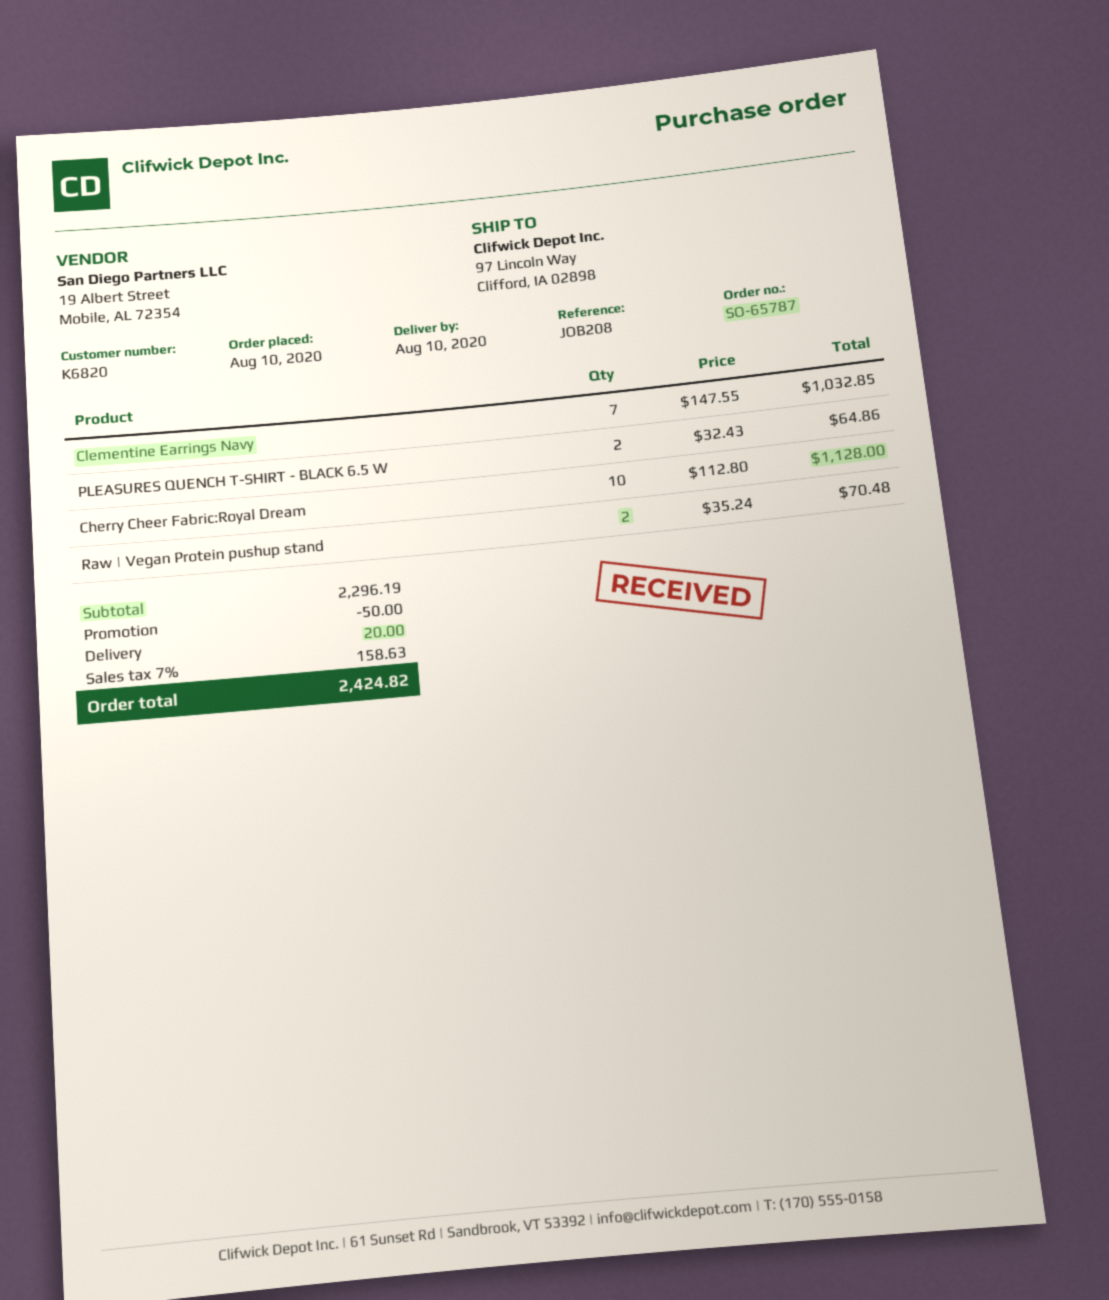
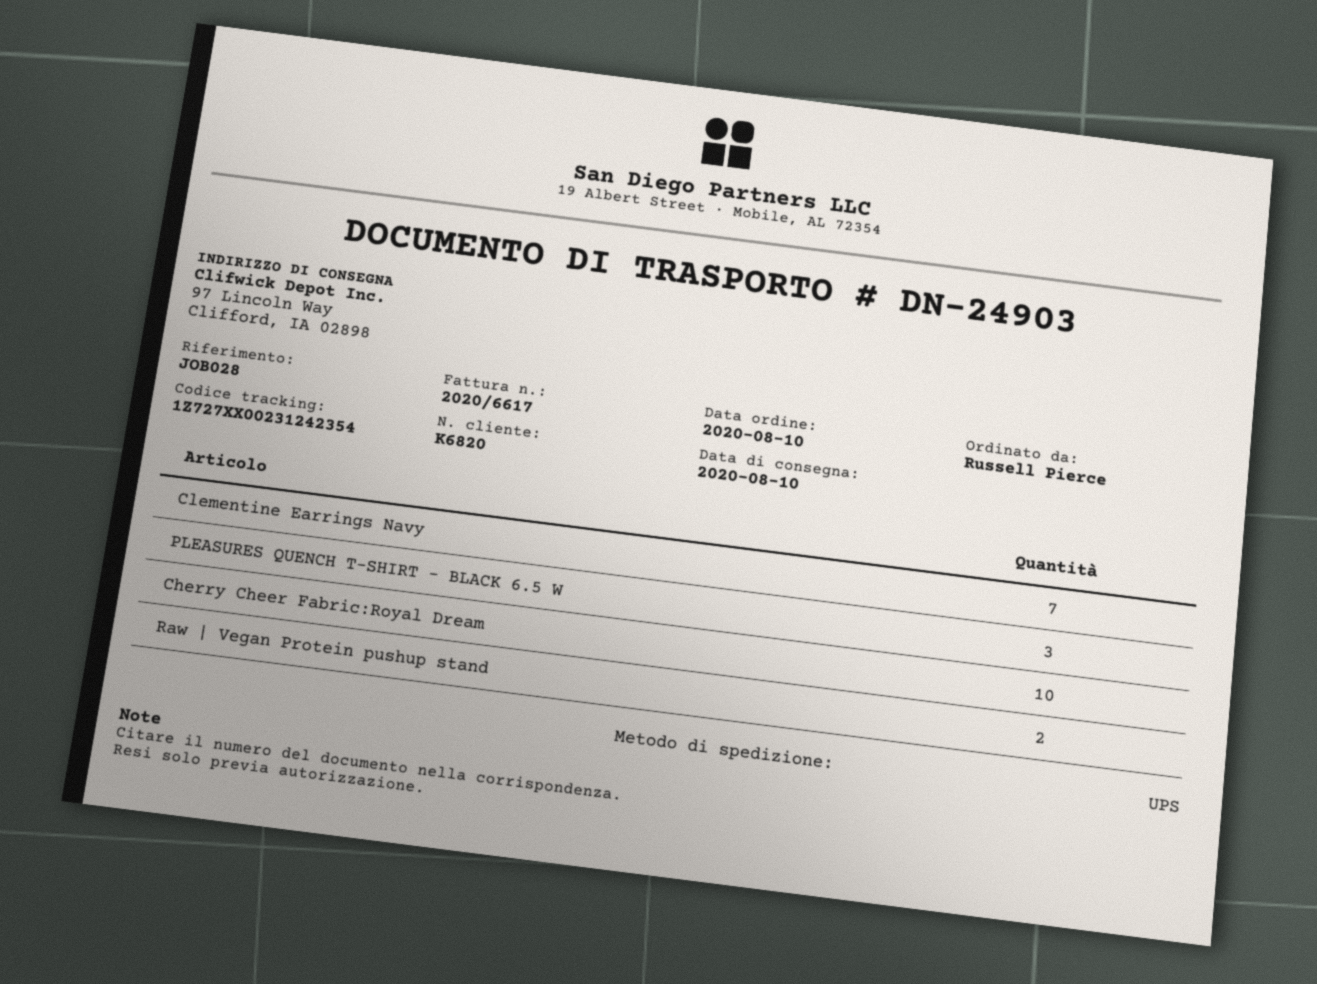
reference: JOB208 -> JOB028
PLEASURES QUENCH T-SHIRT - BLACK 6.5 W: 2 -> 3

